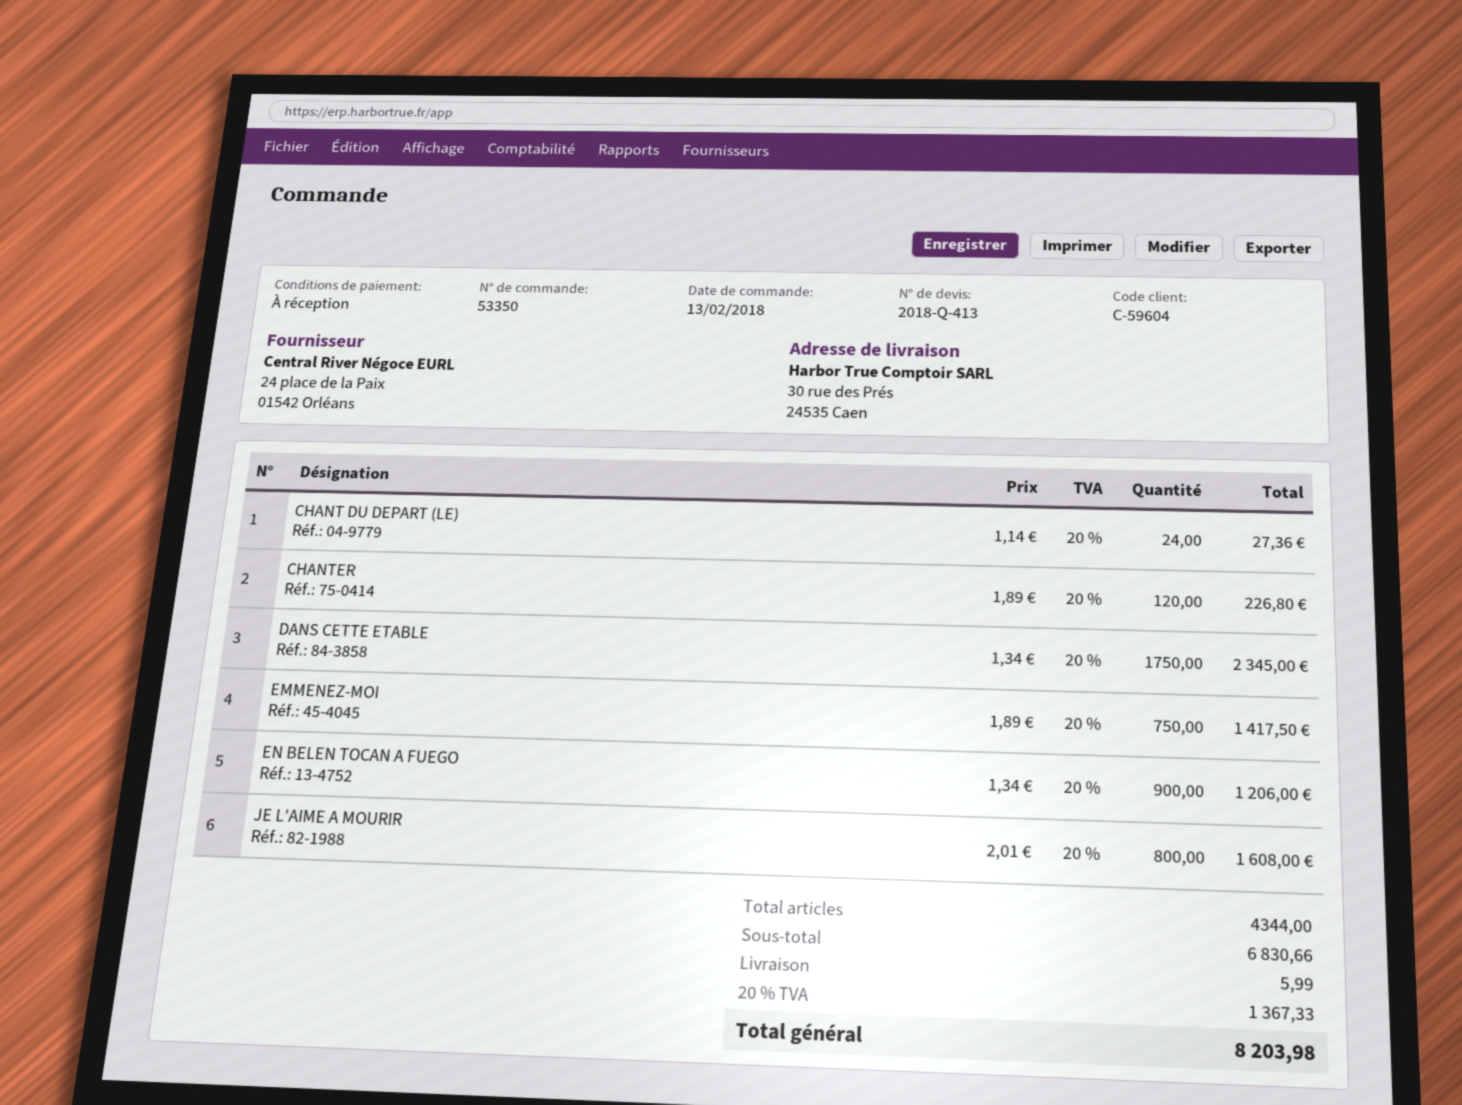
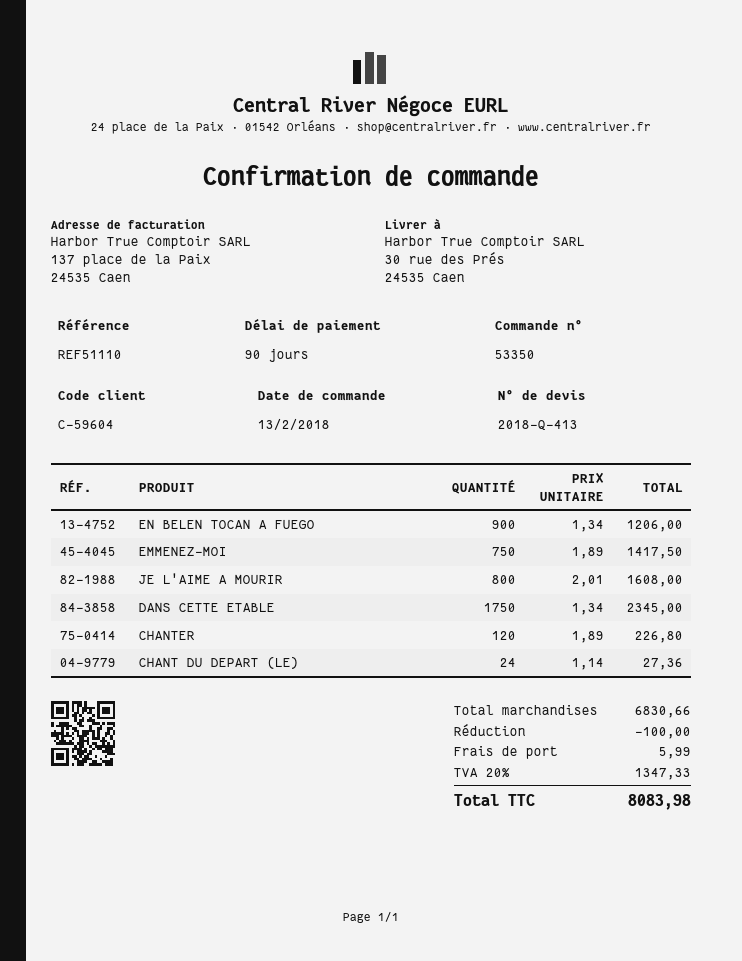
payment terms: on receipt -> 90 days
discount: none -> 100.00
tax: 20% = 1367.33 -> 20% = 1347.33
total: 8203.98 -> 8083.98

